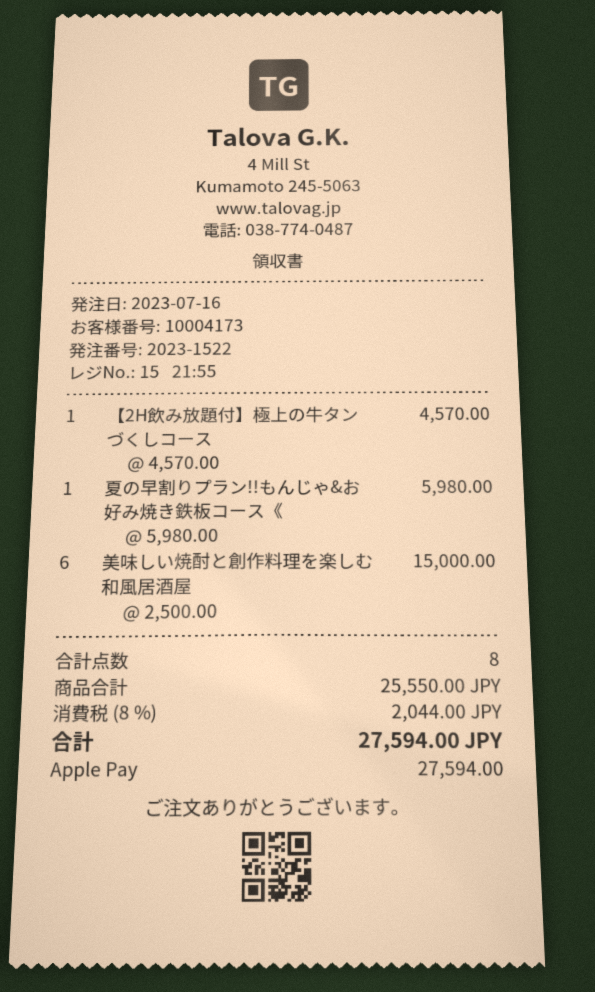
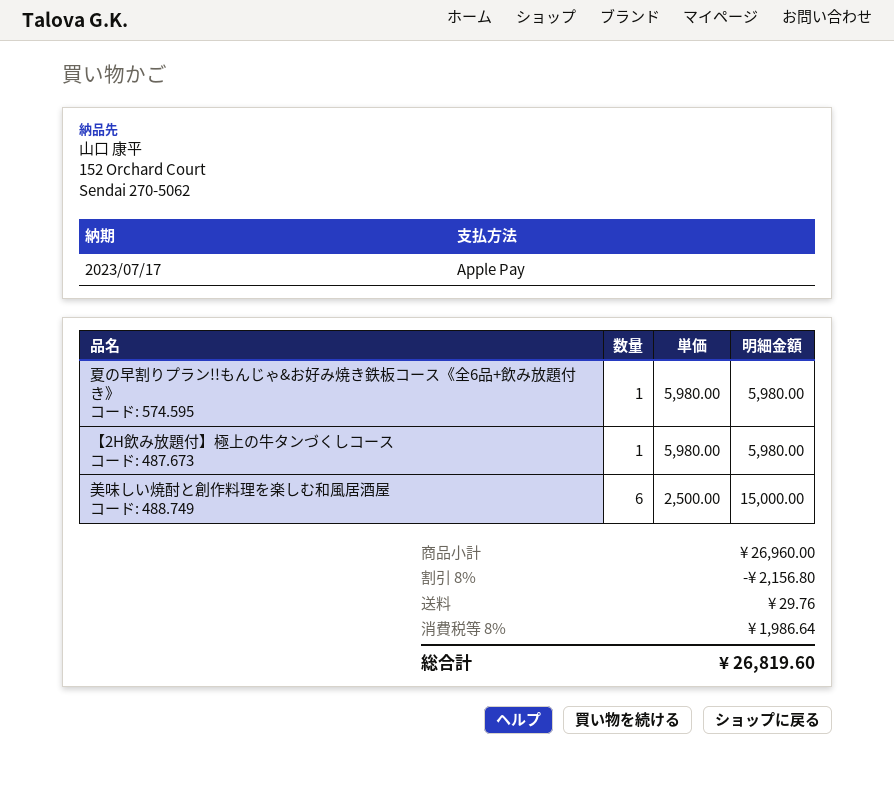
【2H飲み放題付】極上の牛タンづくしコース: 1 x 4570.00 = 4570.00 -> 1 x 5980.00 = 5980.00
subtotal: 25550.00 -> 26960.00
discount: none -> 8% = 2156.80
shipping: none -> 29.76
tax: 8% = 2044.00 -> 8% = 1986.64
total: 27594.00 -> 26819.60

